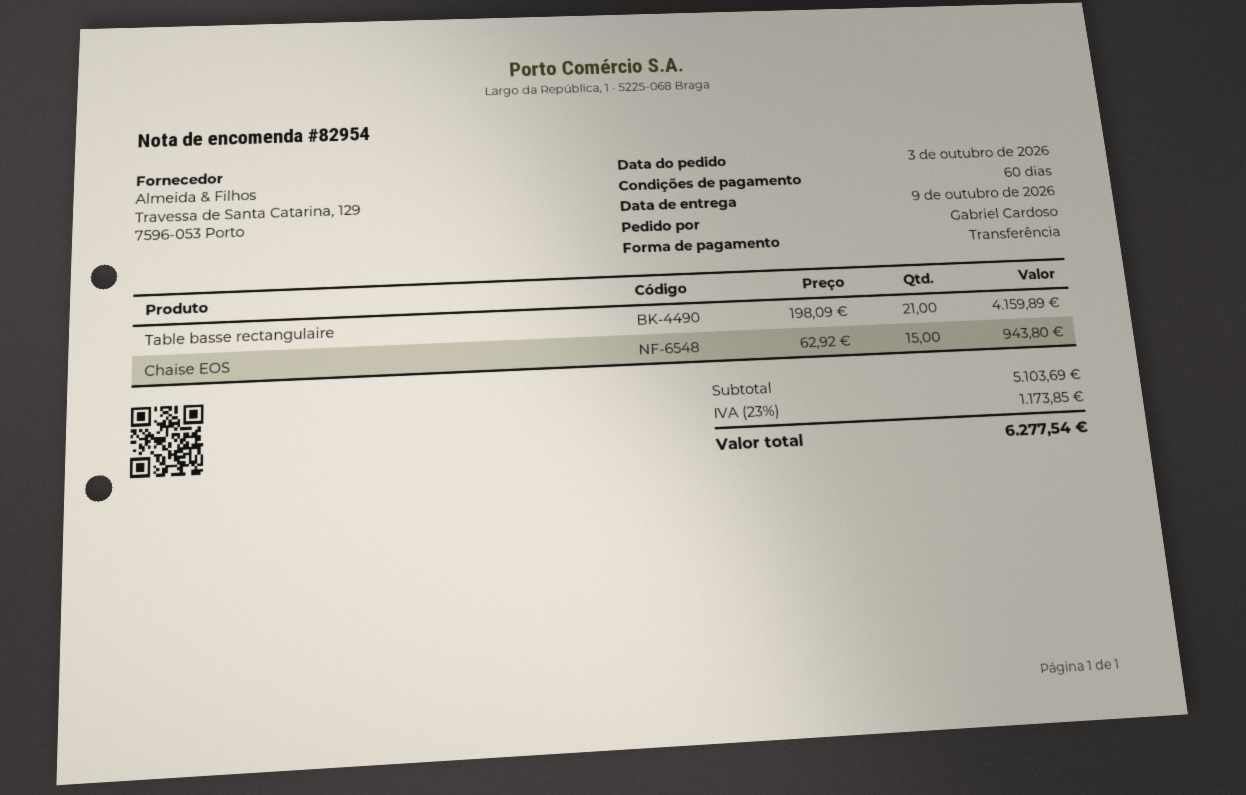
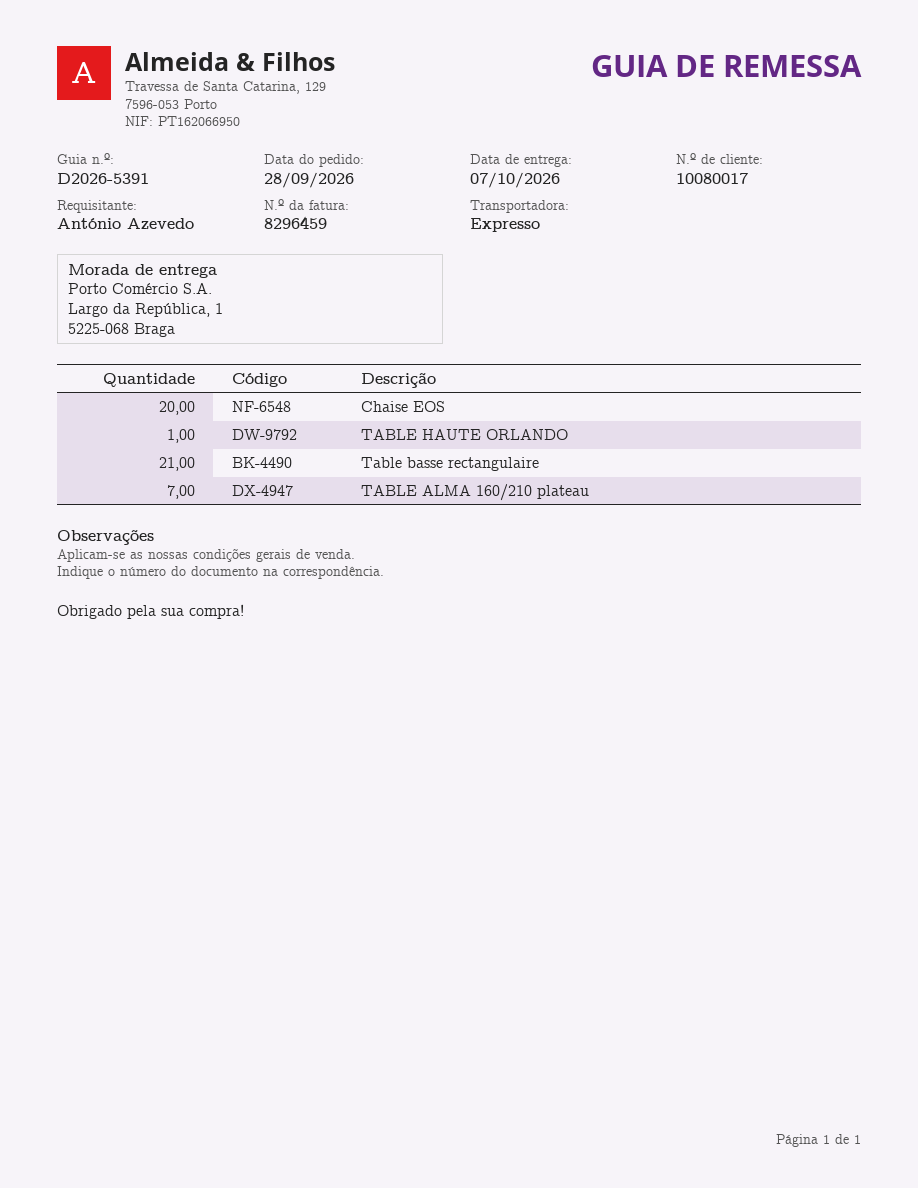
order date: 2026-10-03 -> 2026-09-28
delivery date: 2026-10-09 -> 2026-10-07
ordered by: Gabriel Cardoso -> António Azevedo
Chaise EOS: 15 -> 20
TABLE HAUTE ORLANDO: none -> 1
TABLE ALMA 160/210 plateau: none -> 7

